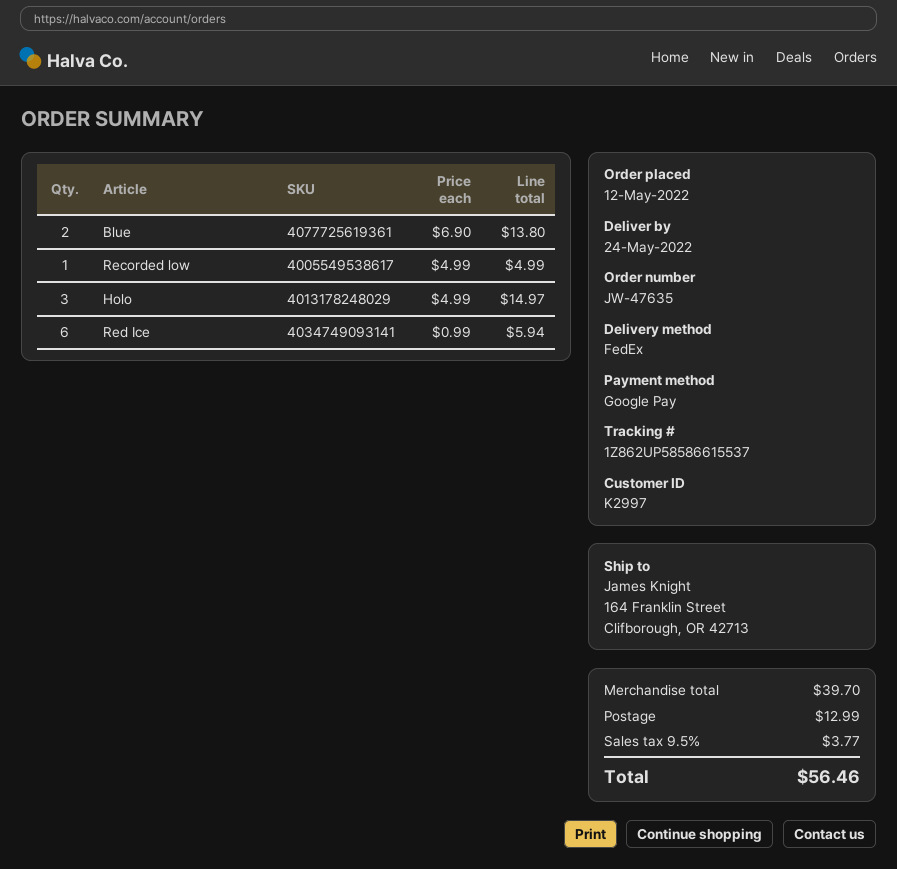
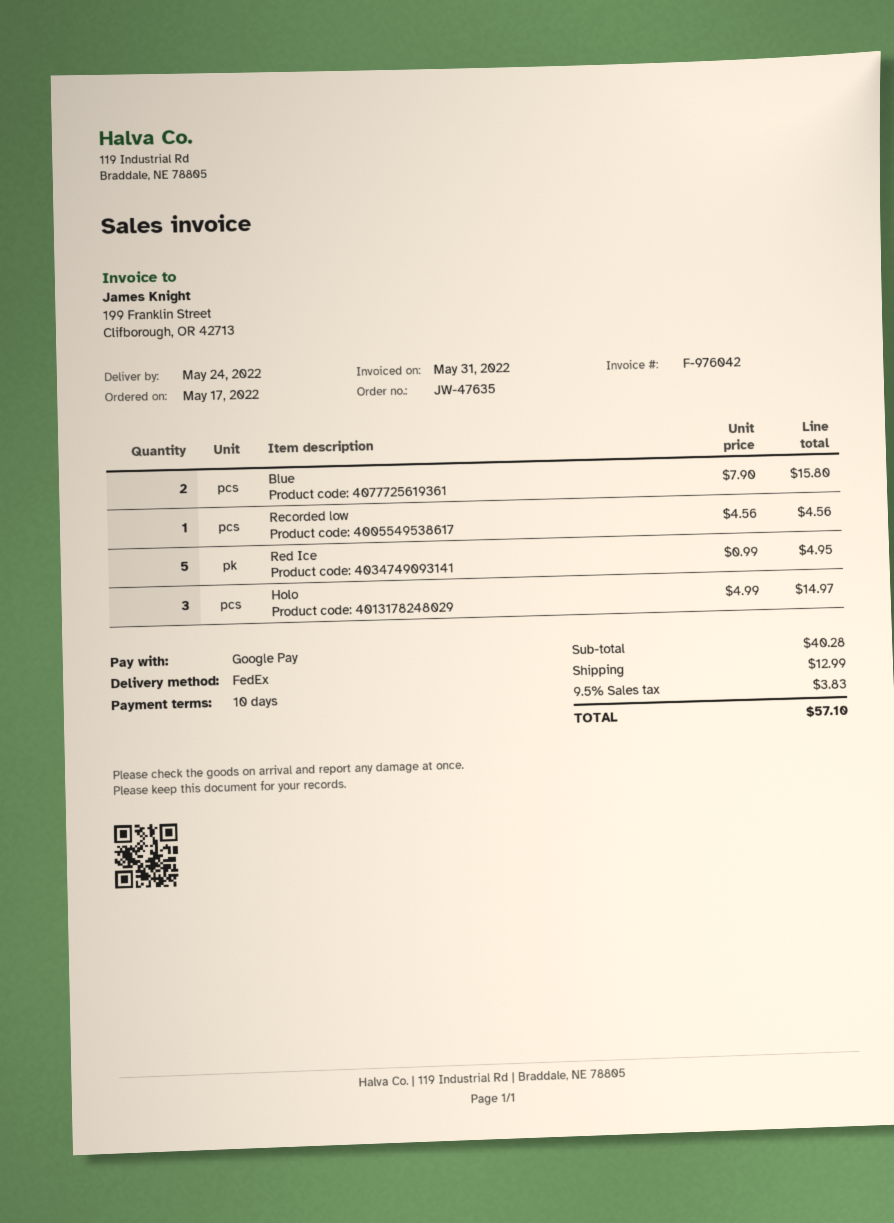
order date: 2022-05-12 -> 2022-05-17
Blue: 2 x 6.90 = 13.80 -> 2 x 7.90 = 15.80
Recorded low: 1 x 4.99 = 4.99 -> 1 x 4.56 = 4.56
Red Ice: 6 x 0.99 = 5.94 -> 5 x 0.99 = 4.95
subtotal: 39.70 -> 40.28
tax: 9.5% = 3.77 -> 9.5% = 3.83
total: 56.46 -> 57.10

